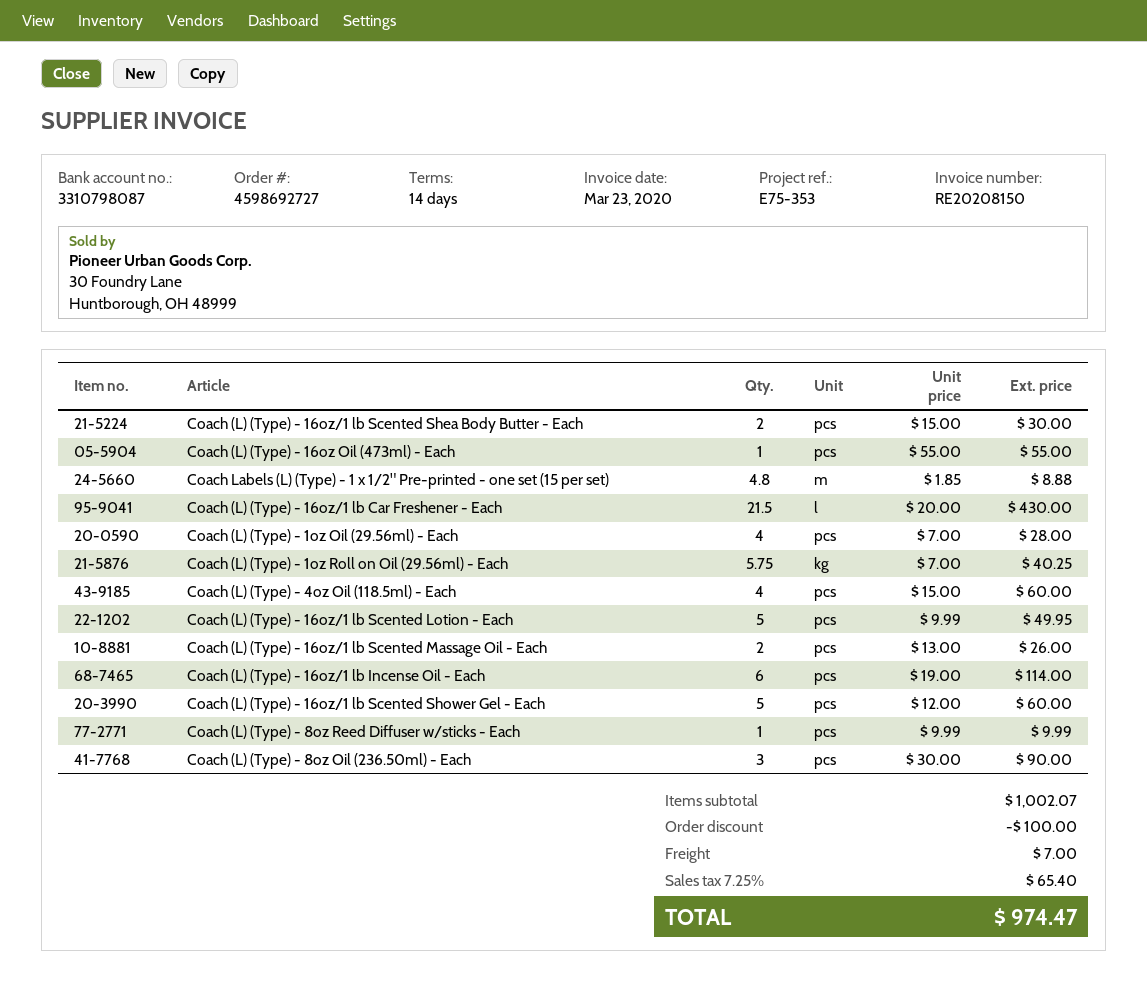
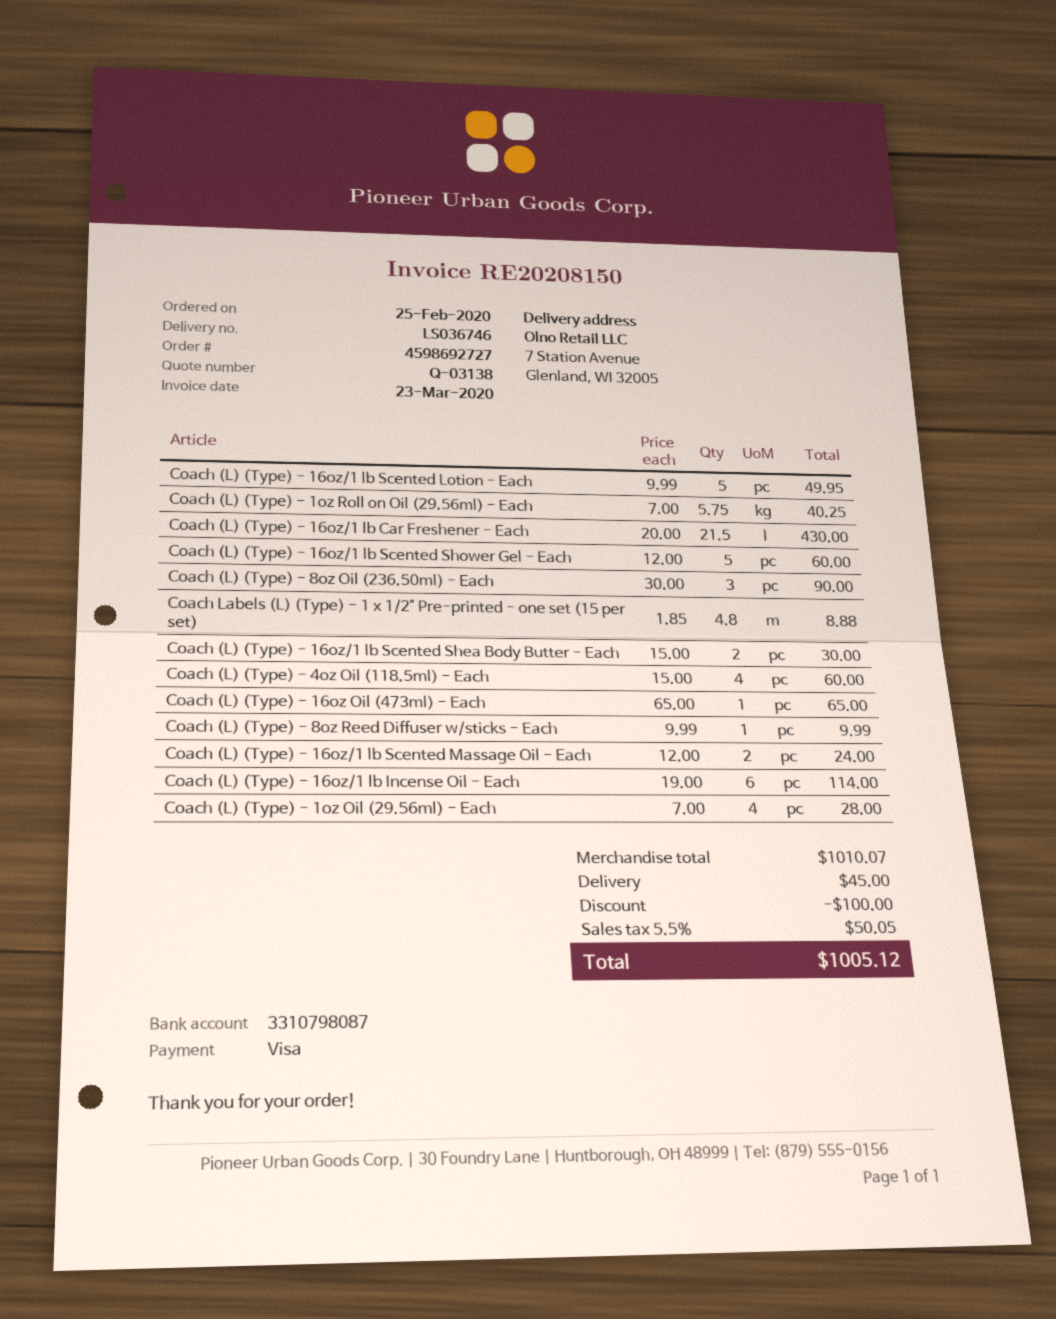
Coach (L) (Type) - 16oz Oil (473ml) - Each: 1 x 55.00 = 55.00 -> 1 x 65.00 = 65.00
Coach (L) (Type) - 16oz/1 lb Scented Massage Oil - Each: 2 x 13.00 = 26.00 -> 2 x 12.00 = 24.00
subtotal: 1002.07 -> 1010.07
shipping: 7.00 -> 45.00
tax: 7.25% = 65.40 -> 5.5% = 50.05
total: 974.47 -> 1005.12

